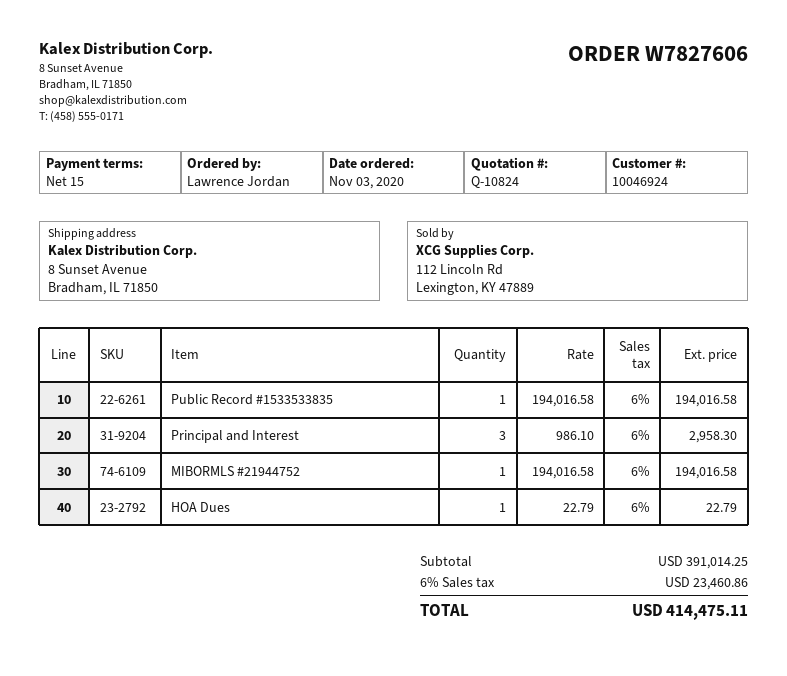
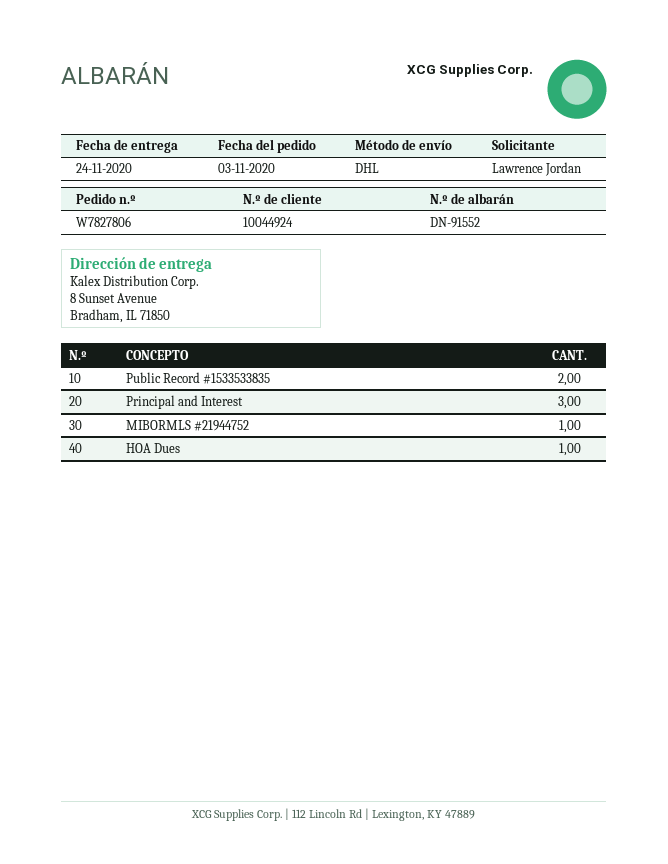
order number: W7827606 -> W7827806
customer number: 10046924 -> 10044924
Public Record #1533533835: 1 -> 2

